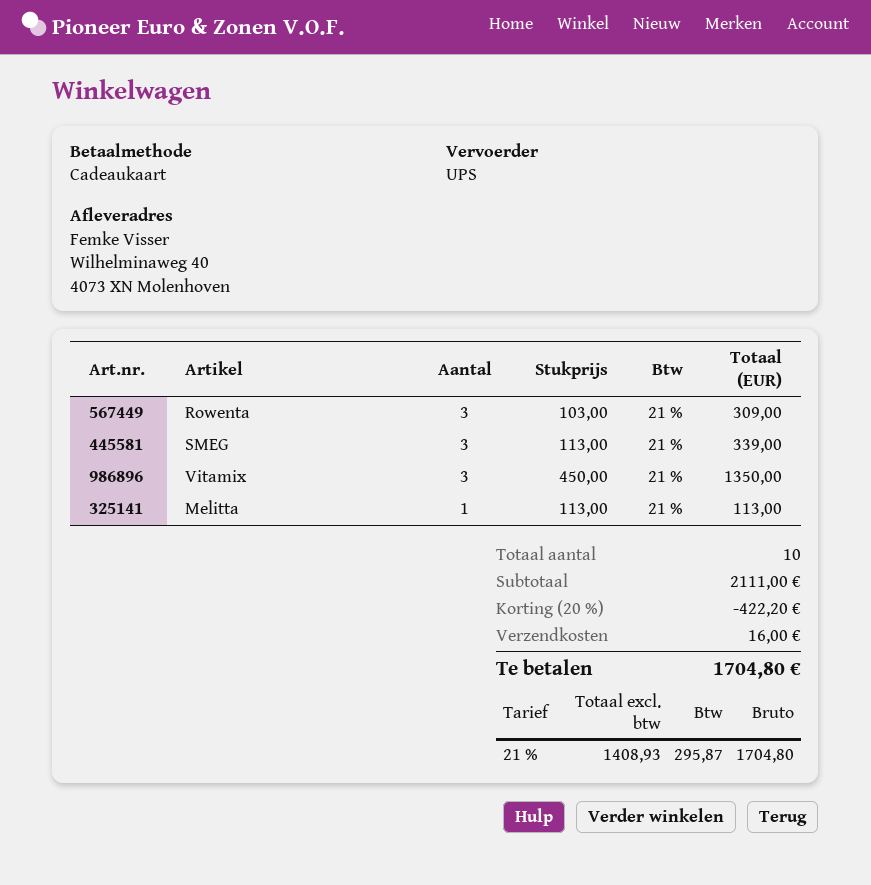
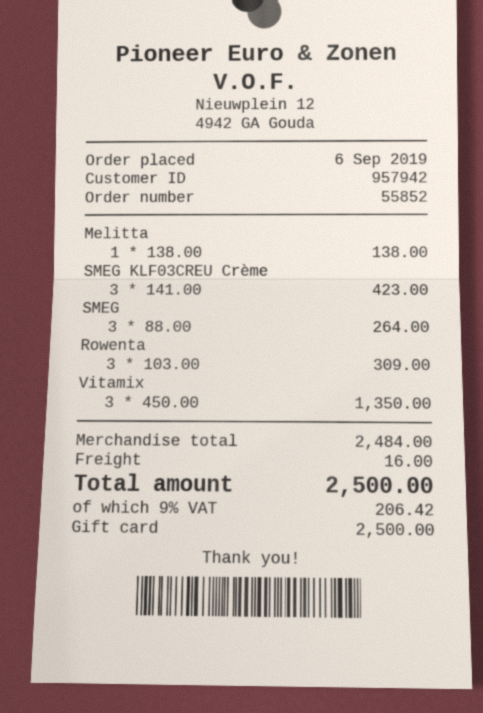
SMEG: 3 x 113.00 = 339.00 -> 3 x 88.00 = 264.00
Melitta: 1 x 113.00 = 113.00 -> 1 x 138.00 = 138.00
SMEG KLF03CREU Crème: none -> 3 x 141.00 = 423.00
subtotal: 2111.00 -> 2484.00
discount: 20% = 422.20 -> none
tax: 21% = 295.87 -> 9% = 206.42
total: 1704.80 -> 2500.00

